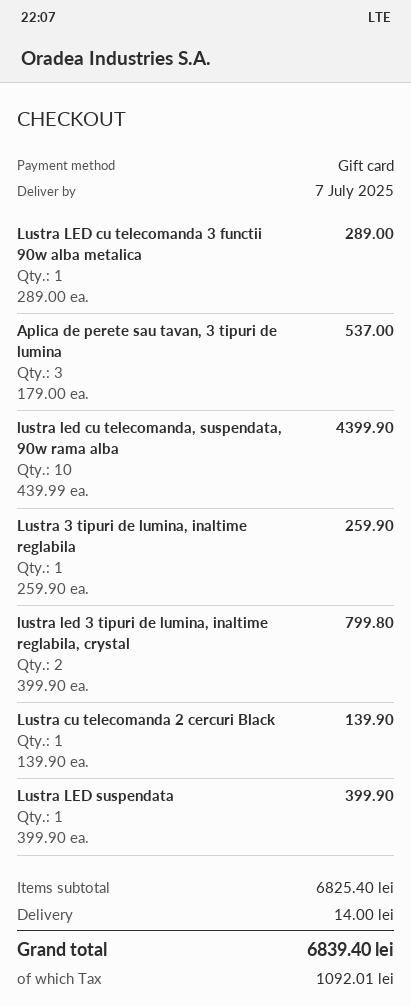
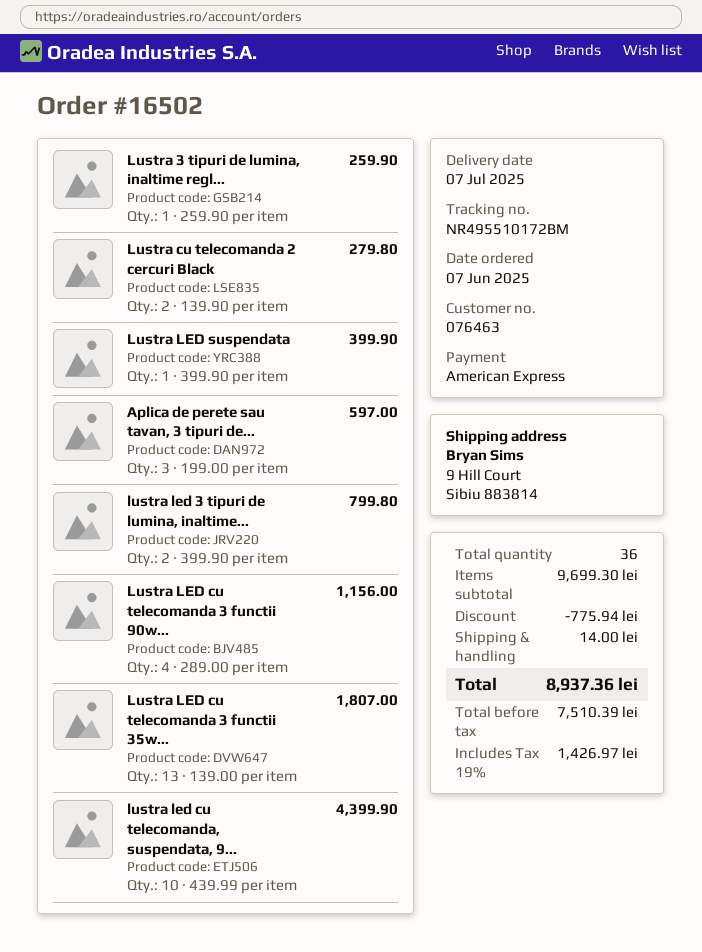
payment method: gift card -> American Express
Lustra LED cu telecomanda 3 functii 90w alba metalica: 1 x 289.00 = 289.00 -> 4 x 289.00 = 1156.00
Aplica de perete sau tavan, 3 tipuri de lumina: 3 x 179.00 = 537.00 -> 3 x 199.00 = 597.00
Lustra cu telecomanda 2 cercuri Black: 1 x 139.90 = 139.90 -> 2 x 139.90 = 279.80
Lustra LED cu telecomanda 3 functii 35w...: none -> 13 x 139.00 = 1807.00
subtotal: 6825.40 -> 9699.30
discount: none -> 775.94
tax: 1092.01 -> 1426.97
total: 6839.40 -> 8937.36

